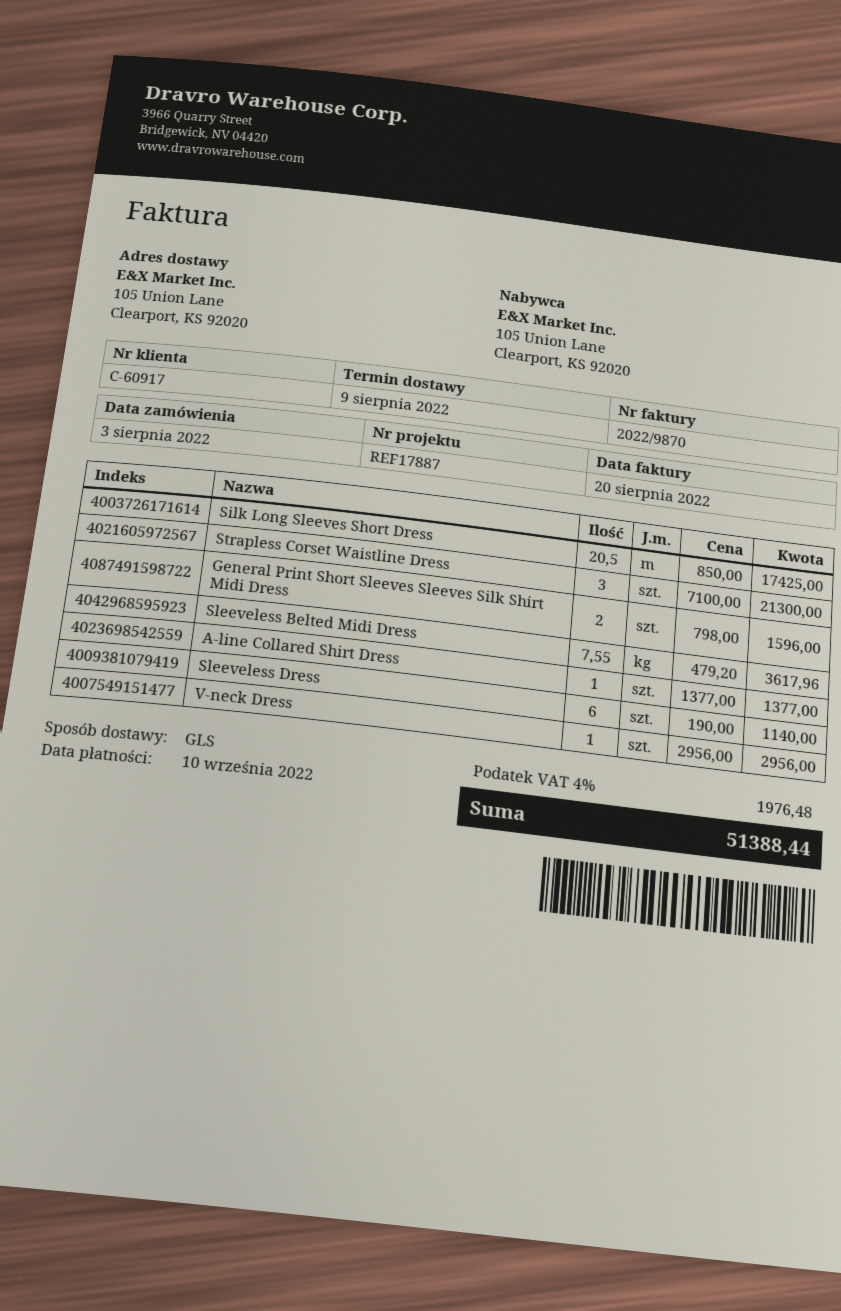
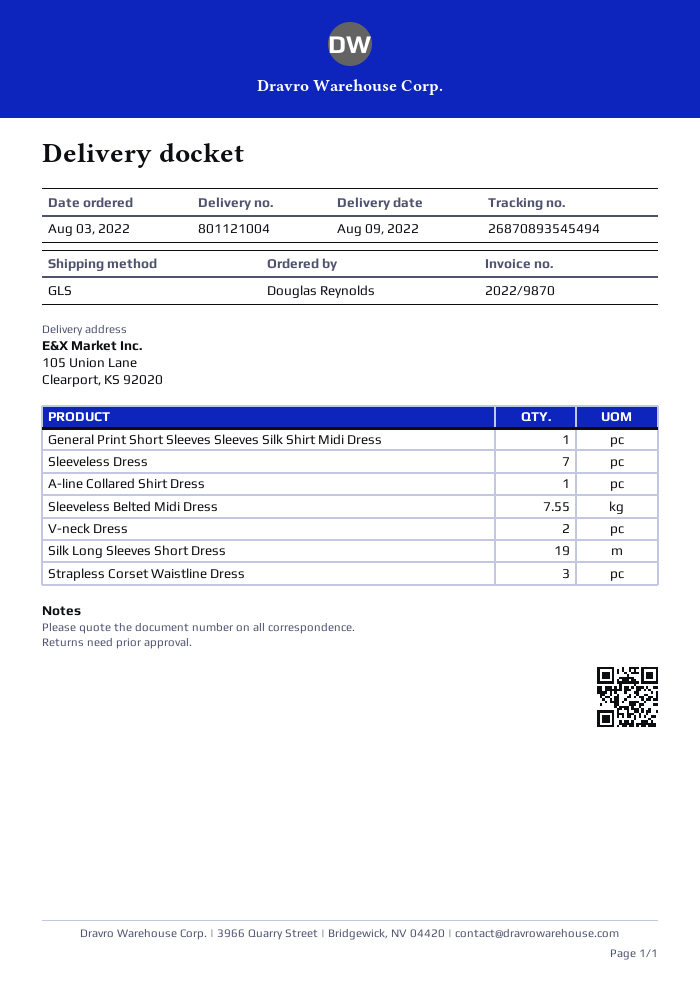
Silk Long Sleeves Short Dress: 20.5 -> 19
General Print Short Sleeves Sleeves Silk Shirt Midi Dress: 2 -> 1
Sleeveless Dress: 6 -> 7
V-neck Dress: 1 -> 2

